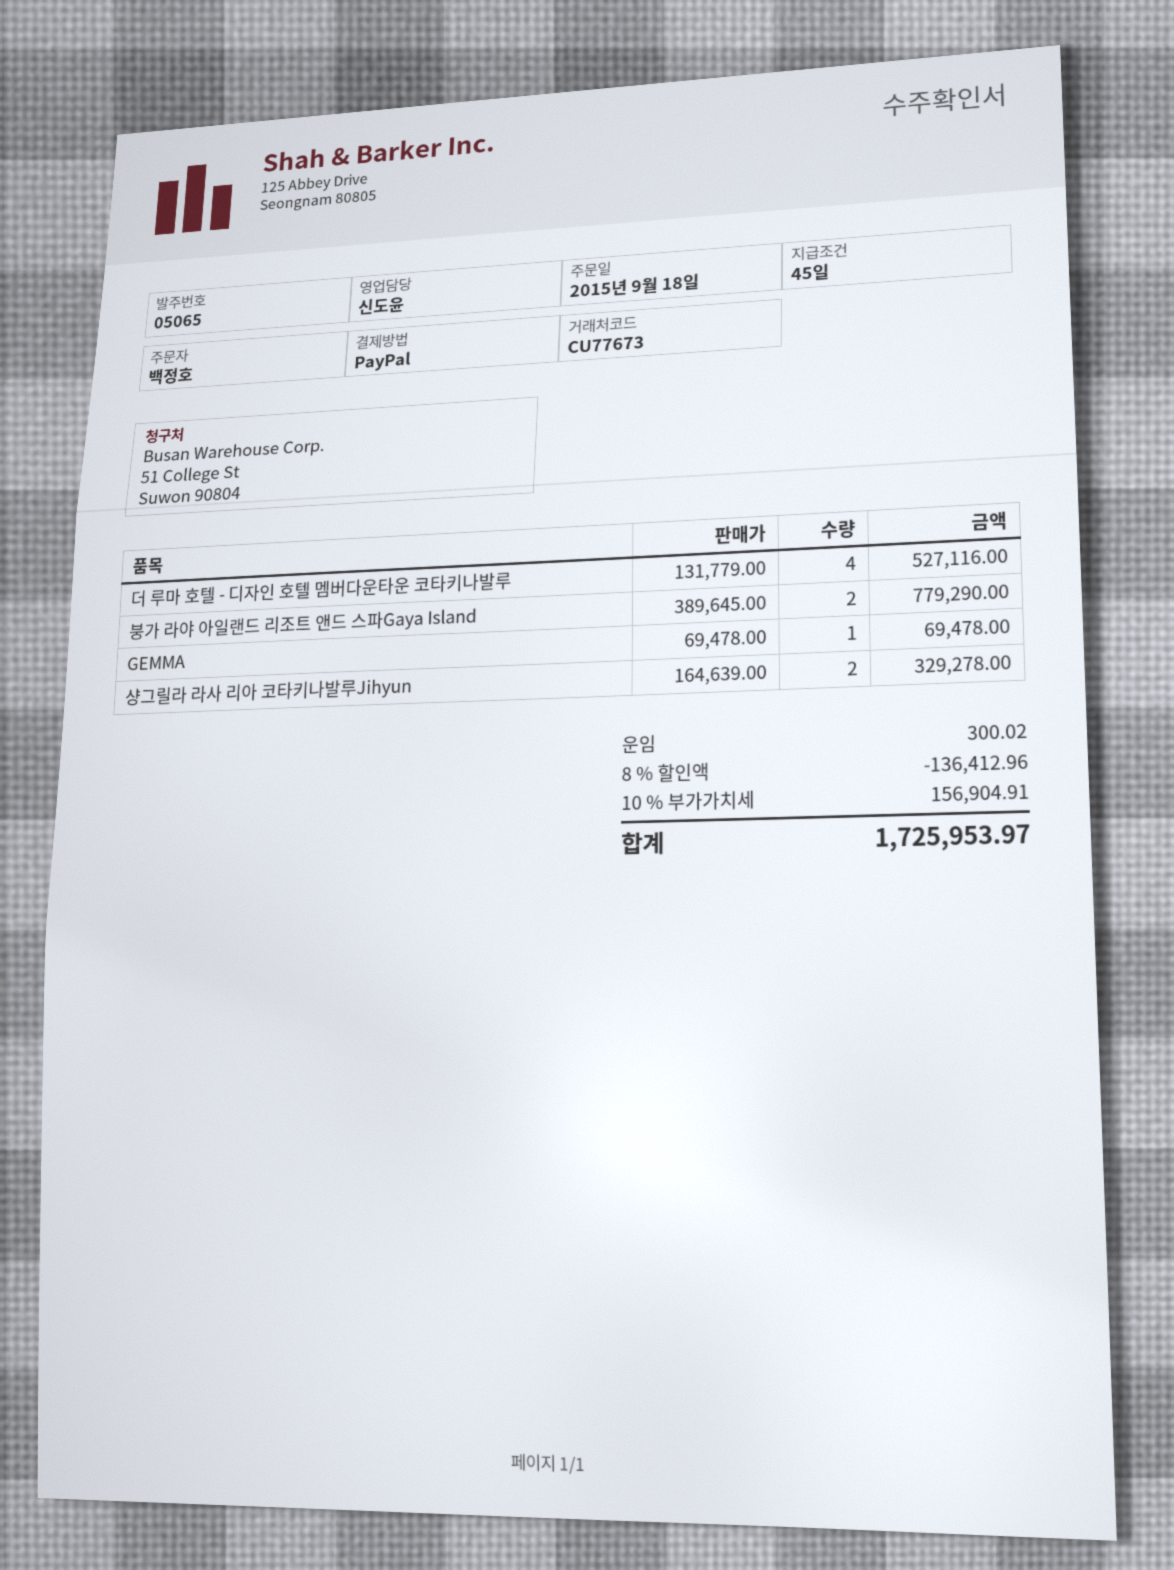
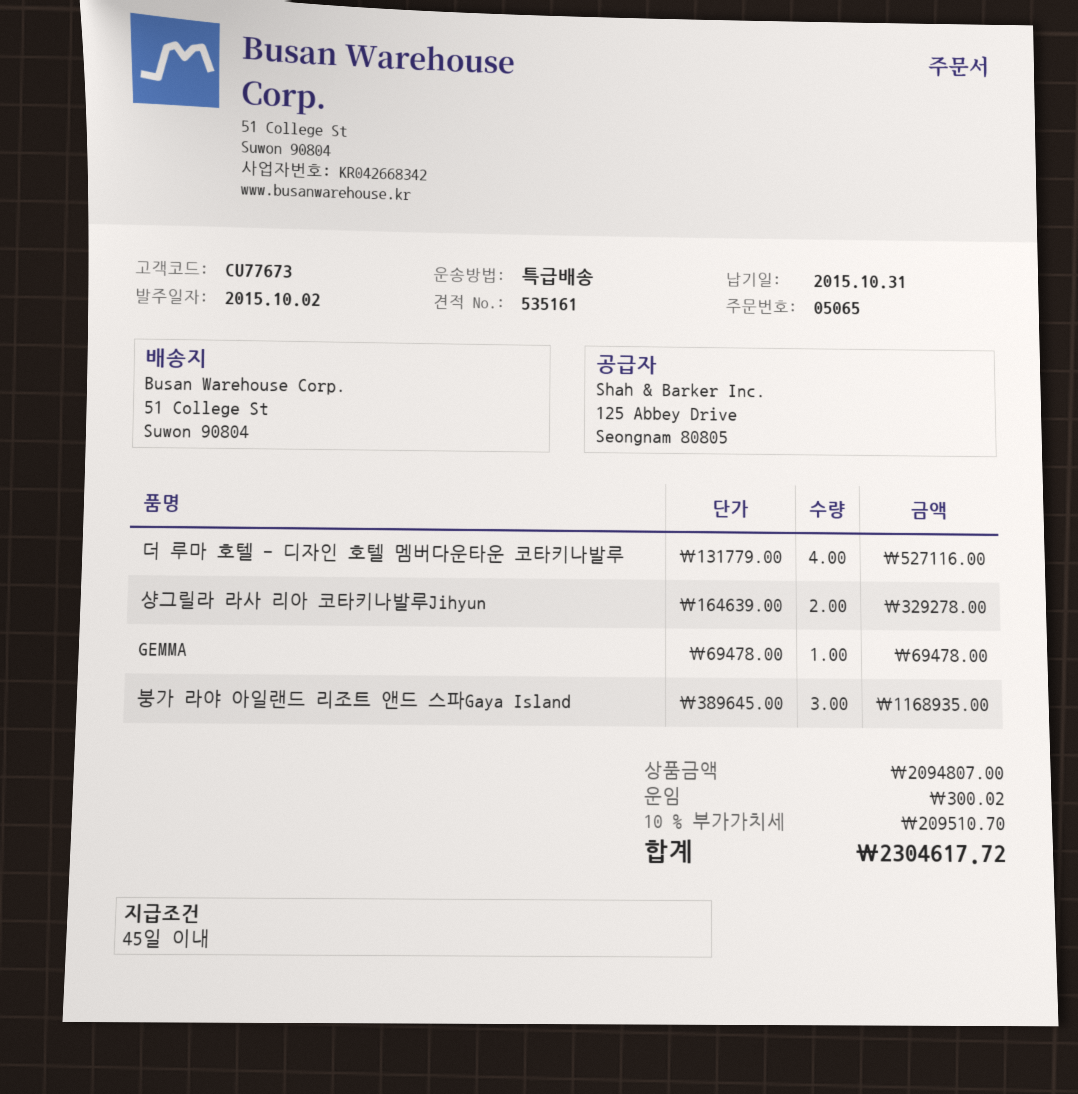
order date: 2015-09-18 -> 2015-10-02
붕가 라야 아일랜드 리조트 앤드 스파Gaya Island: 2 x 389645.00 = 779290.00 -> 3 x 389645.00 = 1168935.00
discount: 8% = 136412.96 -> none
tax: 10% = 156904.91 -> 10% = 209510.70
total: 1725953.97 -> 2304617.72

